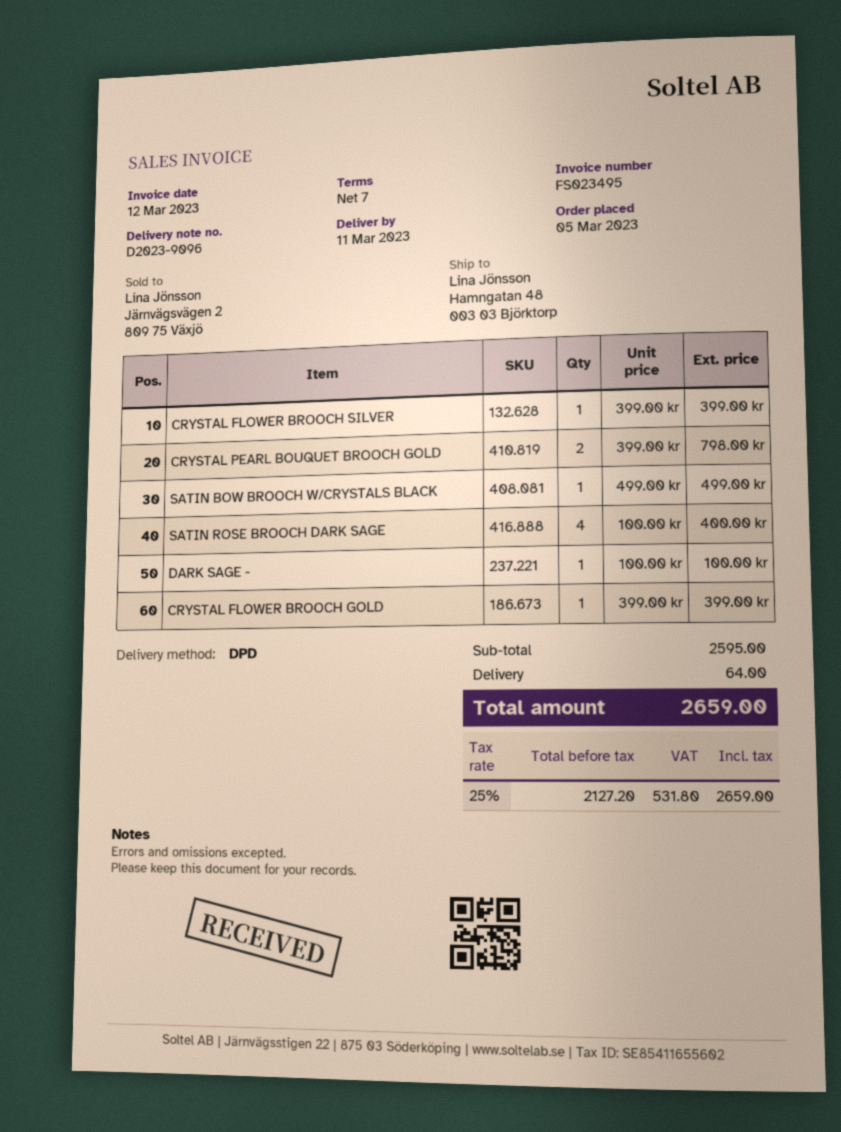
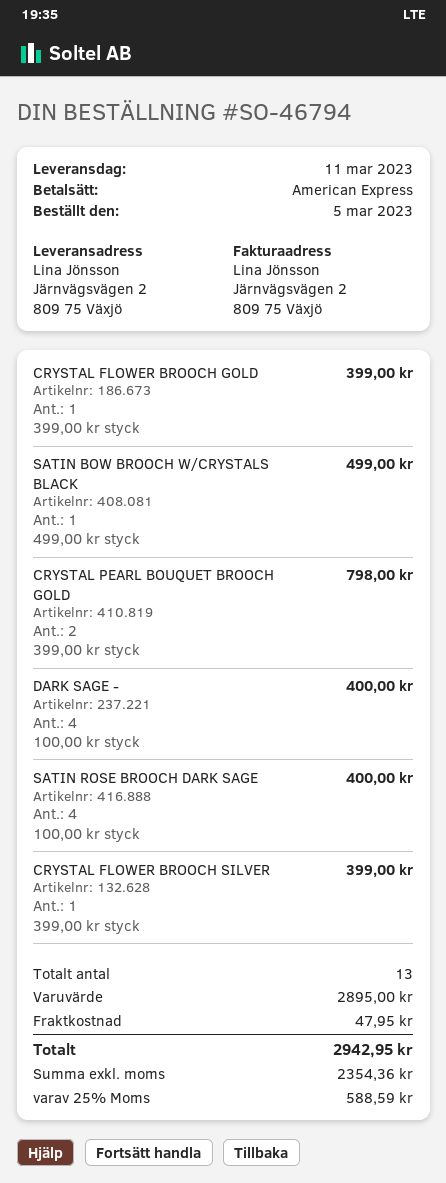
ship to: Hamngatan 48, 003 03 Björktorp -> Järnvägsvägen 2, 809 75 Växjö
DARK SAGE -: 1 x 100.00 = 100.00 -> 4 x 100.00 = 400.00
subtotal: 2595.00 -> 2895.00
shipping: 64.00 -> 47.95
net: 2127.20 -> 2354.36
tax: 25% = 531.80 -> 25% = 588.59
total: 2659.00 -> 2942.95

